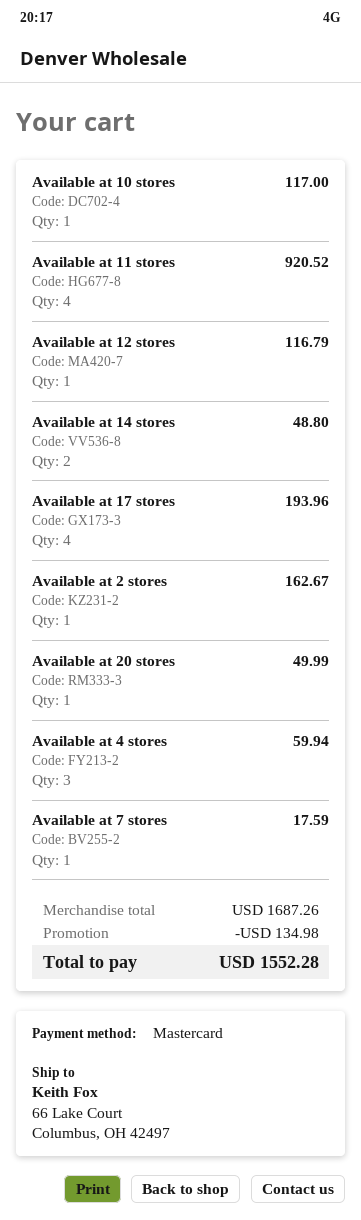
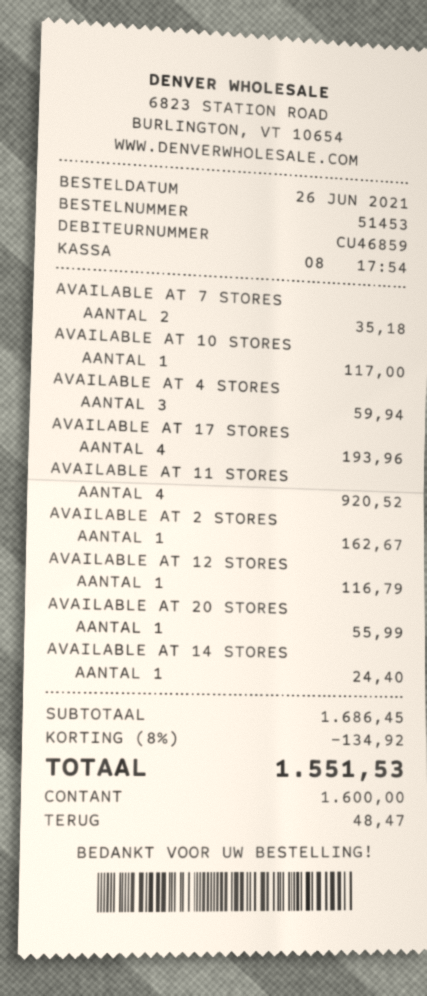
payment method: Mastercard -> cash
Available at 14 stores: 2 for 48.80 -> 1 for 24.40
Available at 20 stores: 1 for 49.99 -> 1 for 55.99
Available at 7 stores: 1 for 17.59 -> 2 for 35.18
subtotal: 1687.26 -> 1686.45
discount: 134.98 -> 134.92
total: 1552.28 -> 1551.53

